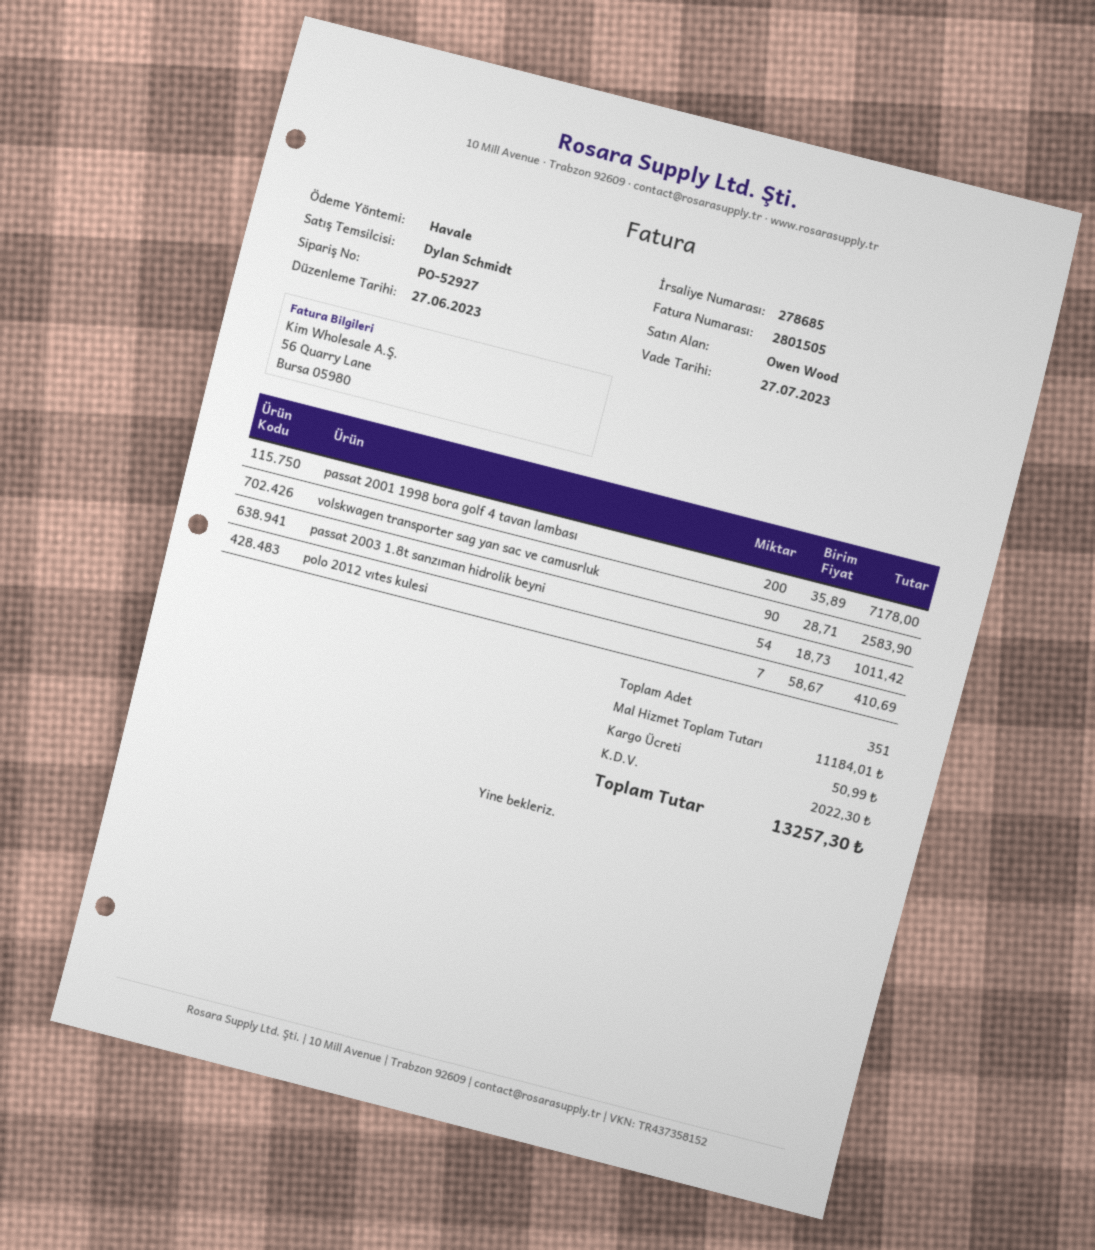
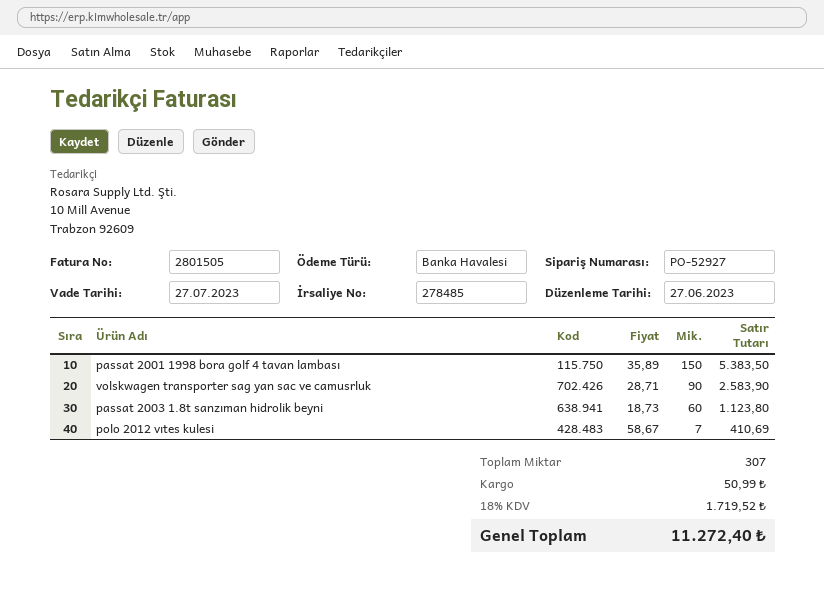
delivery note number: 278685 -> 278485
passat 2001 1998 bora golf 4 tavan lambası: 200 x 35.89 = 7178.00 -> 150 x 35.89 = 5383.50
passat 2003 1.8t sanzıman hidrolik beyni: 54 x 18.73 = 1011.42 -> 60 x 18.73 = 1123.80
total quantity: 351 -> 307
tax: 2022.30 -> 1719.52
total: 13257.30 -> 11272.40

